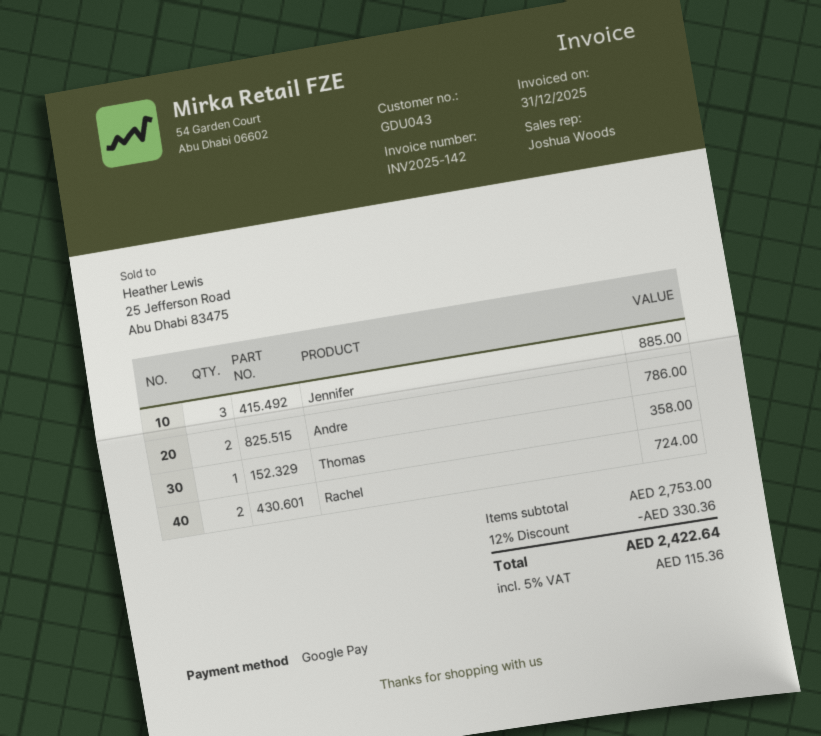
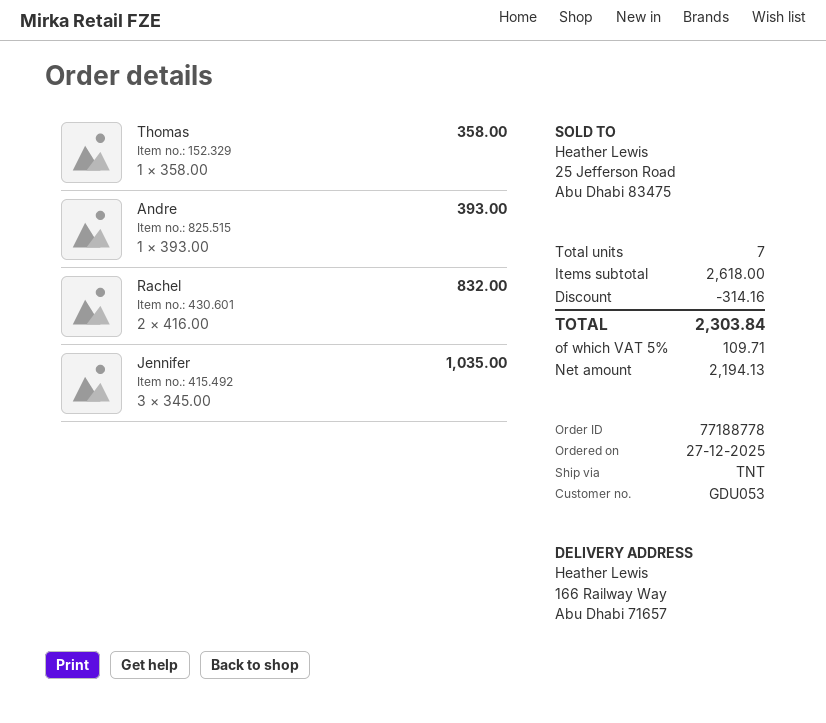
customer number: GDU043 -> GDU053
Jennifer: 3 for 885.00 -> 3 for 1035.00
Andre: 2 for 786.00 -> 1 for 393.00
Rachel: 2 for 724.00 -> 2 for 832.00
subtotal: 2753.00 -> 2618.00
discount: 330.36 -> 314.16
tax: 5% = 115.36 -> 5% = 109.71
total: 2422.64 -> 2303.84

